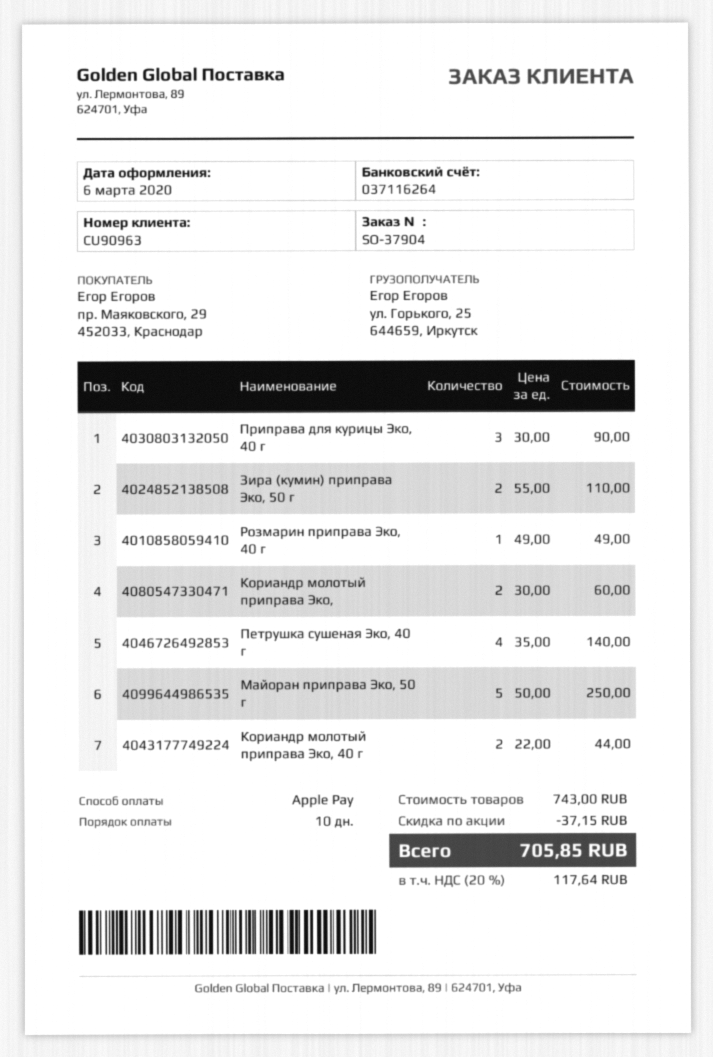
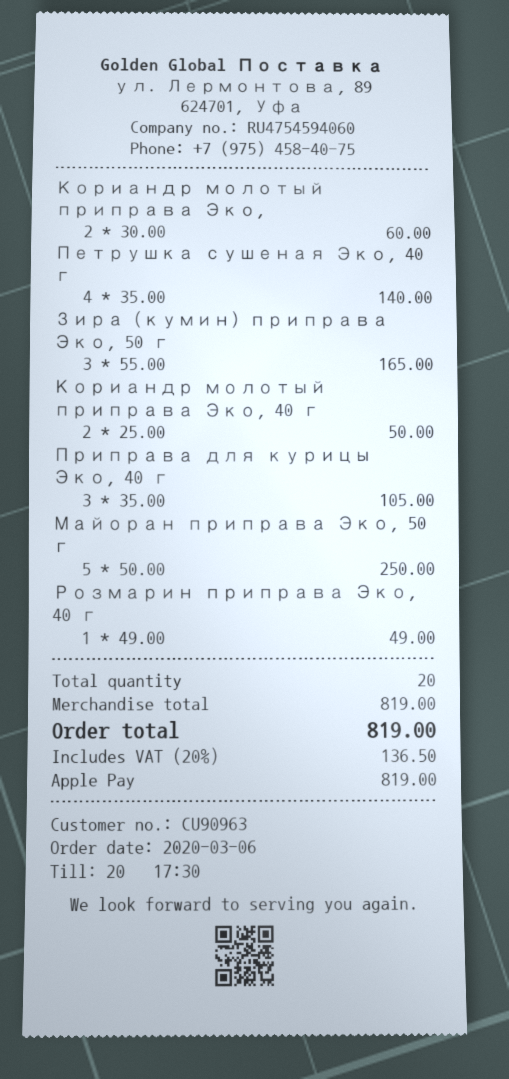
Приправа для курицы Эко, 40 г: 3 x 30.00 = 90.00 -> 3 x 35.00 = 105.00
Зира (кумин) приправа Эко, 50 г: 2 x 55.00 = 110.00 -> 3 x 55.00 = 165.00
Кориандр молотый приправа Эко, 40 г: 2 x 22.00 = 44.00 -> 2 x 25.00 = 50.00
subtotal: 743.00 -> 819.00
discount: 37.15 -> none
tax: 20% = 117.64 -> 20% = 136.50
total: 705.85 -> 819.00

